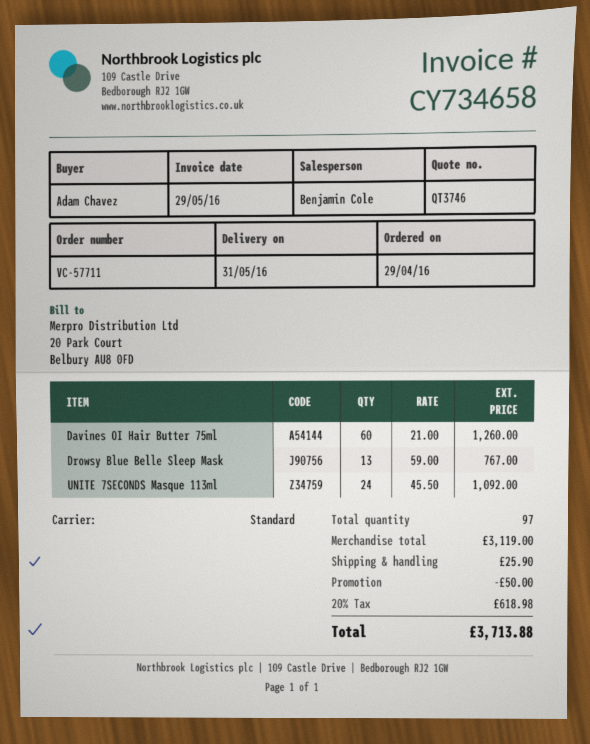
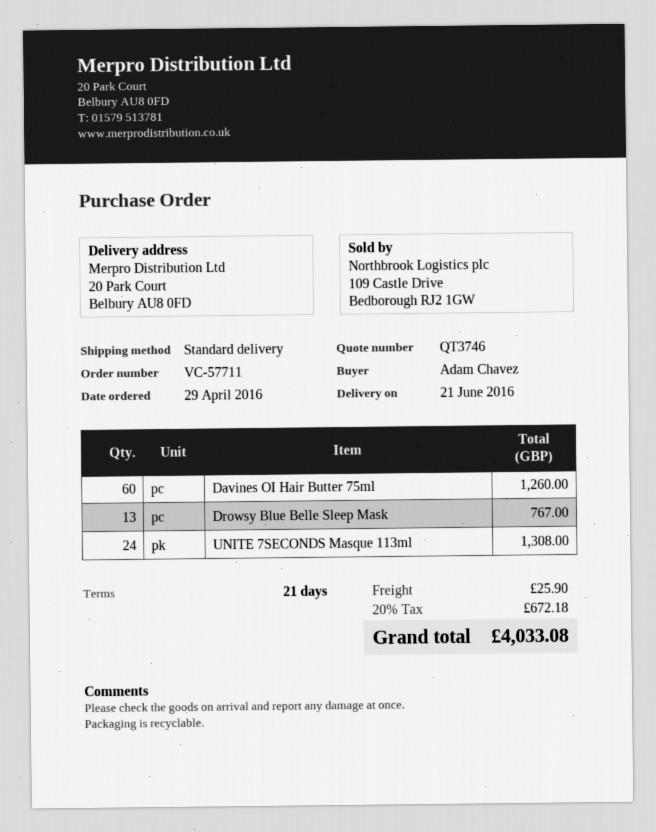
delivery date: 2016-05-31 -> 2016-06-21
UNITE 7SECONDS Masque 113ml: 24 for 1092.00 -> 24 for 1308.00
discount: 50.00 -> none
tax: 20% = 618.98 -> 20% = 672.18
total: 3713.88 -> 4033.08

